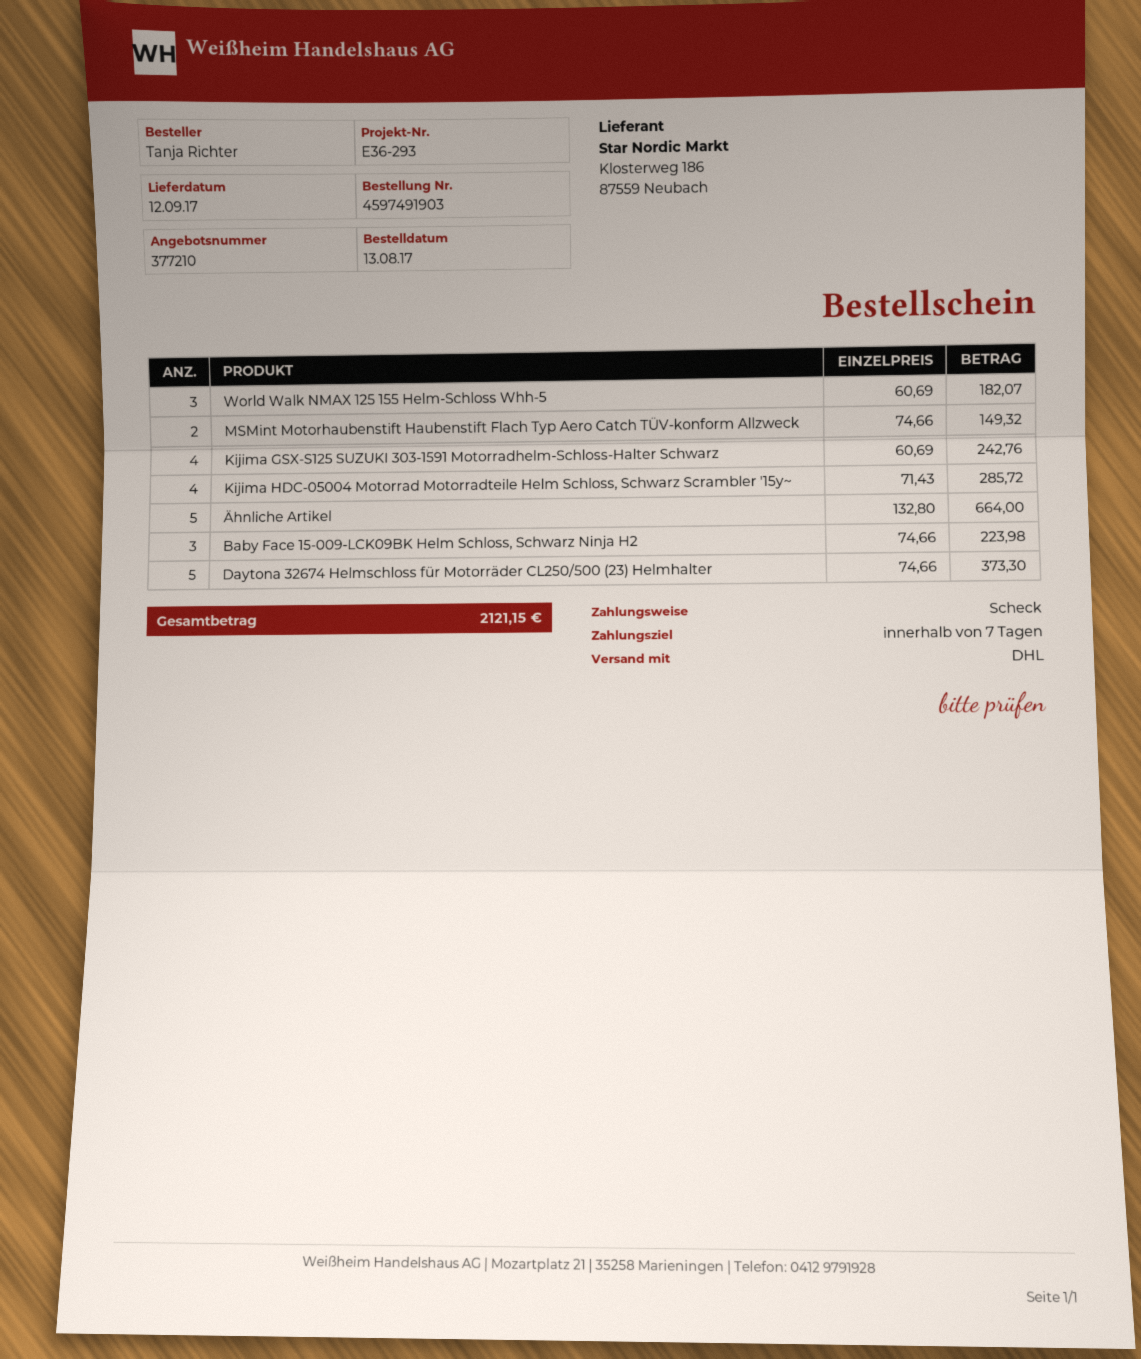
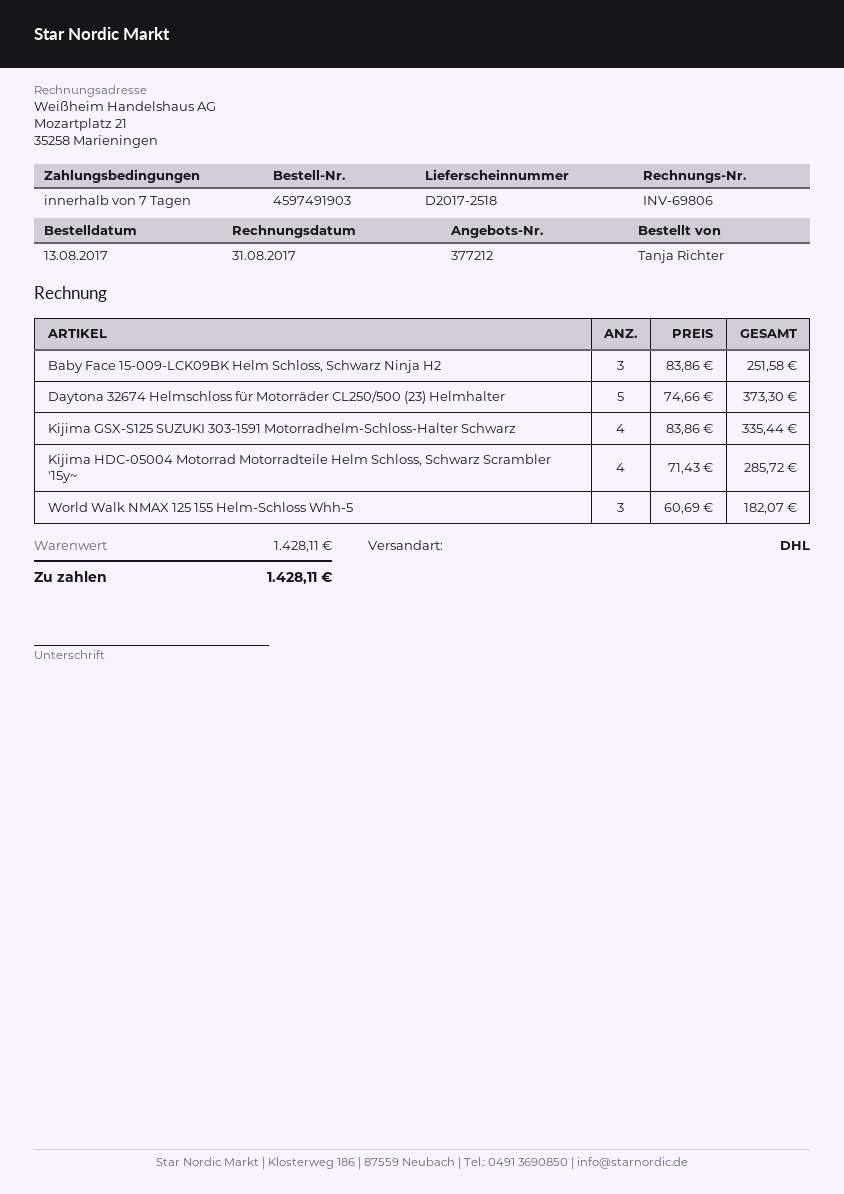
quote number: 377210 -> 377212
MSMint Motorhaubenstift Haubenstift Flach Typ Aero Catch TÜV-konform Allzweck: 2 x 74.66 = 149.32 -> none
Kijima GSX-S125 SUZUKI 303-1591 Motorradhelm-Schloss-Halter Schwarz: 4 x 60.69 = 242.76 -> 4 x 83.86 = 335.44
Ähnliche Artikel: 5 x 132.80 = 664.00 -> none
Baby Face 15-009-LCK09BK Helm Schloss, Schwarz Ninja H2: 3 x 74.66 = 223.98 -> 3 x 83.86 = 251.58
total: 2121.15 -> 1428.11

